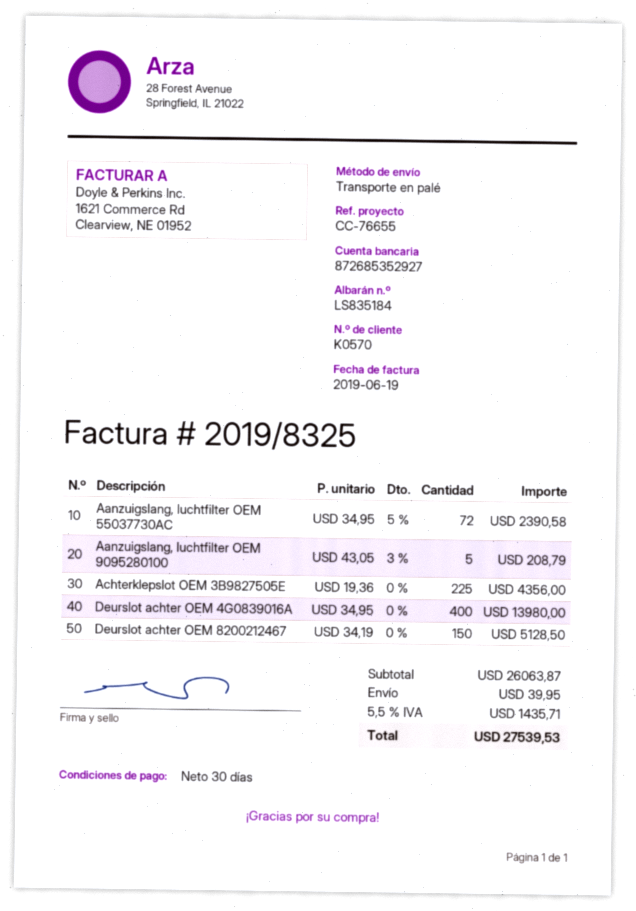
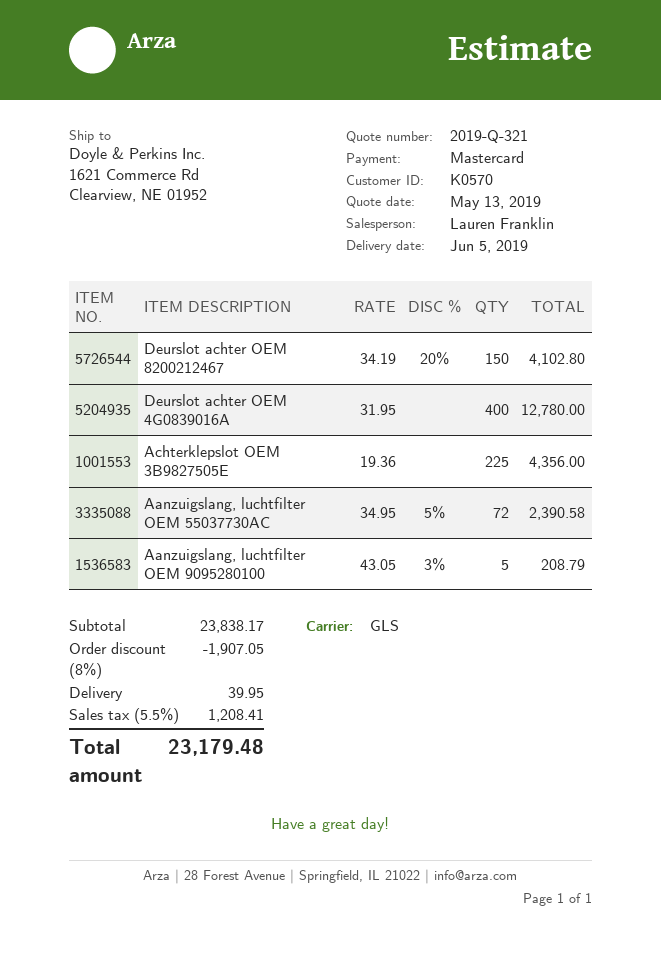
shipping method: pallet freight -> GLS
Deurslot achter OEM 4G0839016A: 400 x 34.95 = 13980.00 -> 400 x 31.95 = 12780.00
Deurslot achter OEM 8200212467: 150 x 34.19 = 5128.50 -> 150 x 34.19 - 20% = 4102.80
subtotal: 26063.87 -> 23838.17
discount: none -> 8% = 1907.05
tax: 5.5% = 1435.71 -> 5.5% = 1208.41
total: 27539.53 -> 23179.48

